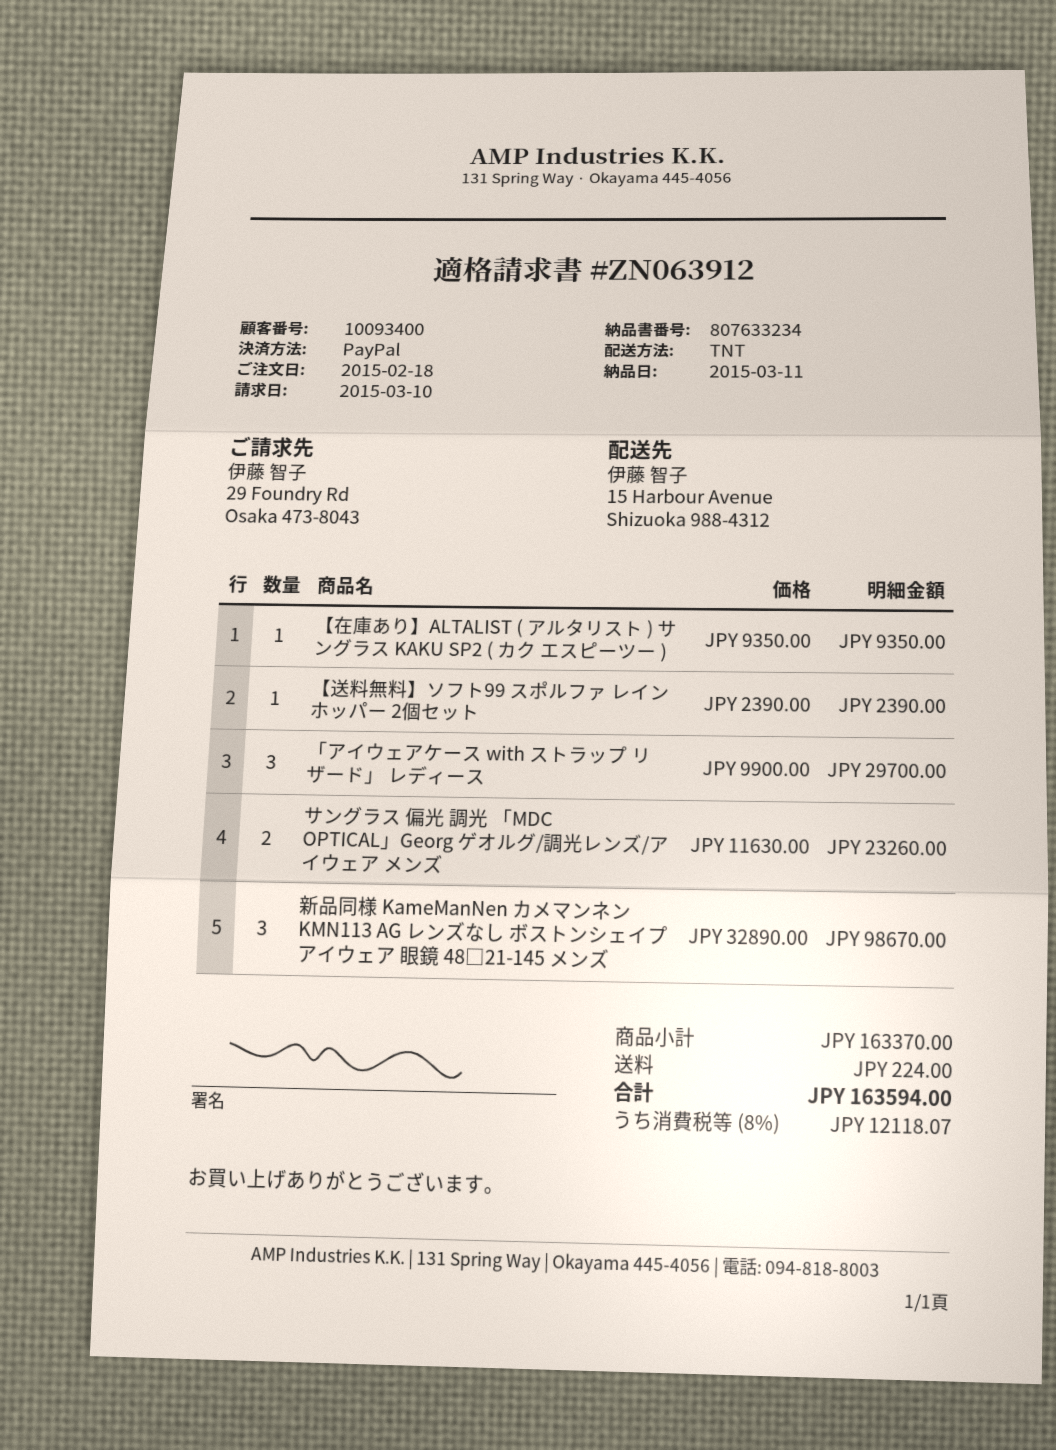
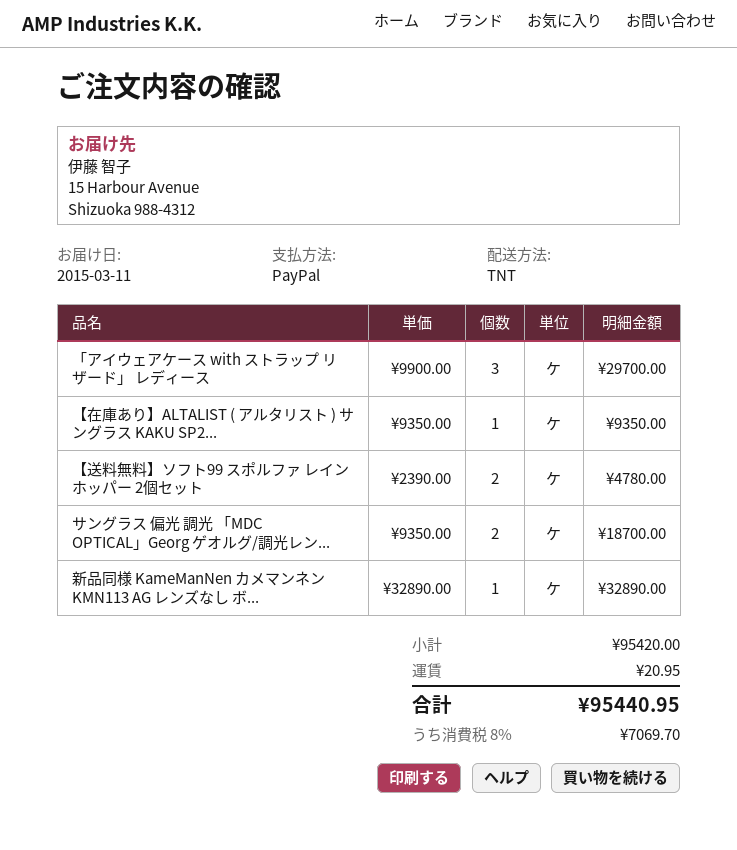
【送料無料】ソフト99 スポルファ レインホッパー 2個セット: 1 x 2390.00 = 2390.00 -> 2 x 2390.00 = 4780.00
サングラス 偏光 調光 「MDC OPTICAL」Georg ゲオルグ/調光レンズ/アイウェア メンズ: 2 x 11630.00 = 23260.00 -> 2 x 9350.00 = 18700.00
新品同様 KameManNen カメマンネン KMN113 AG レンズなし ボストンシェイプ アイウェア 眼鏡 48□21-145 メンズ: 3 x 32890.00 = 98670.00 -> 1 x 32890.00 = 32890.00
subtotal: 163370.00 -> 95420.00
shipping: 224.00 -> 20.95
tax: 8% = 12118.07 -> 8% = 7069.70
total: 163594.00 -> 95440.95

